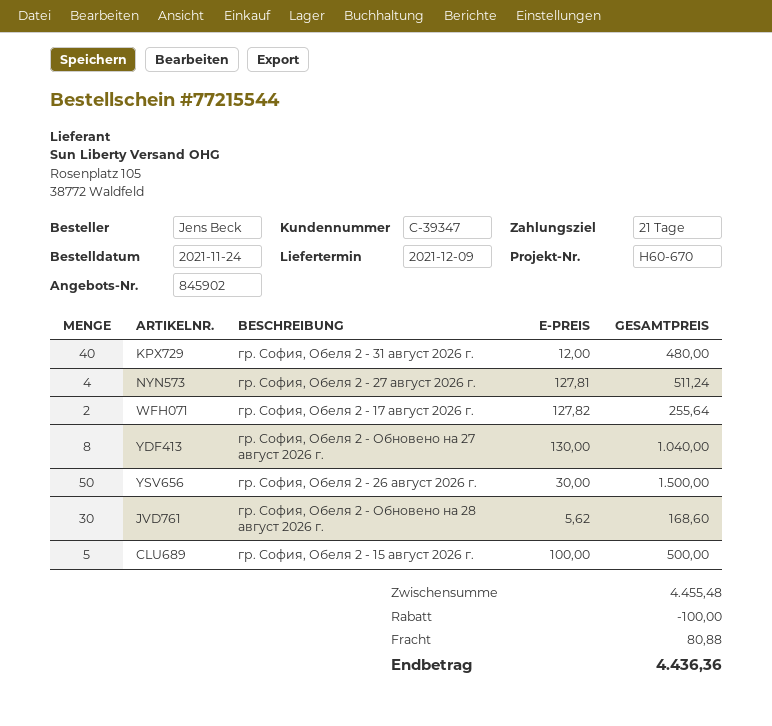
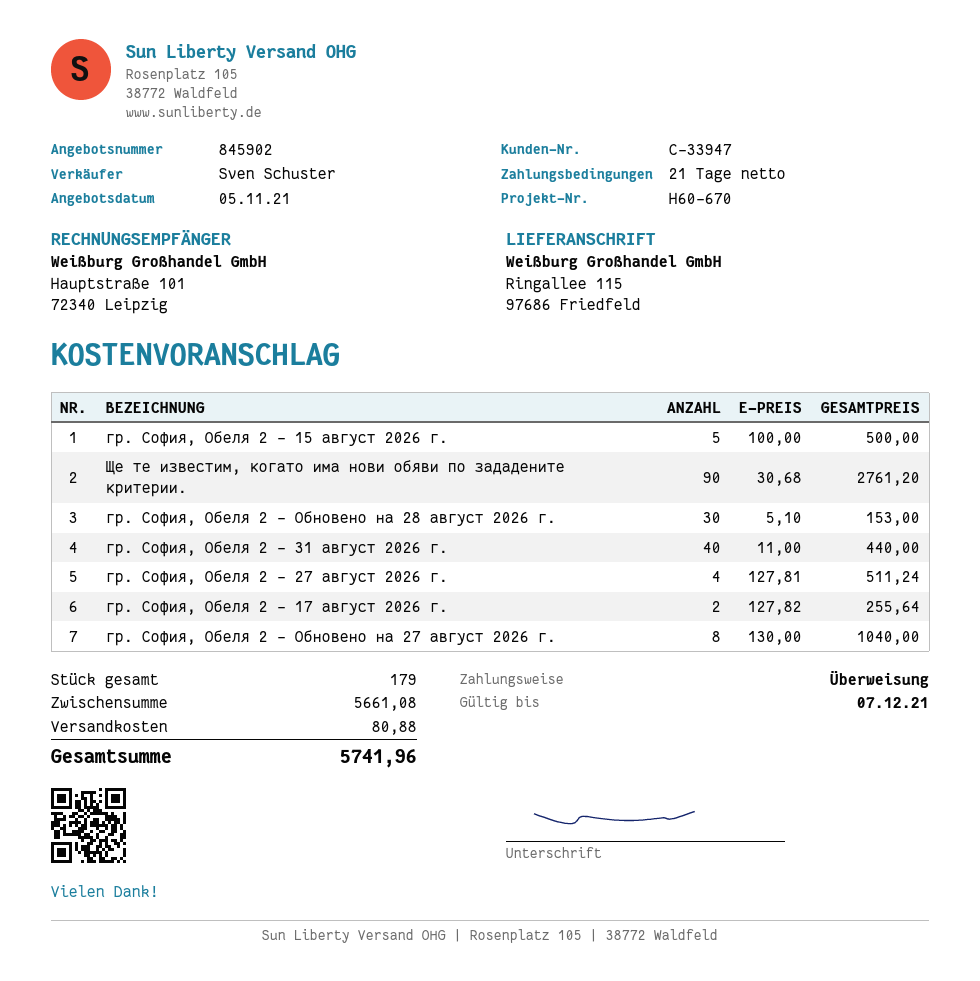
customer number: C-39347 -> C-33947
гр. София, Обеля 2 - 31 август 2026 г.: 40 x 12.00 = 480.00 -> 40 x 11.00 = 440.00
гр. София, Обеля 2 - 26 август 2026 г.: 50 x 30.00 = 1500.00 -> none
гр. София, Обеля 2 - Обновено на 28 август 2026 г.: 30 x 5.62 = 168.60 -> 30 x 5.10 = 153.00
Ще те известим, когато има нови обяви по зададените критерии.: none -> 90 x 30.68 = 2761.20
subtotal: 4455.48 -> 5661.08
discount: 100.00 -> none
total: 4436.36 -> 5741.96

